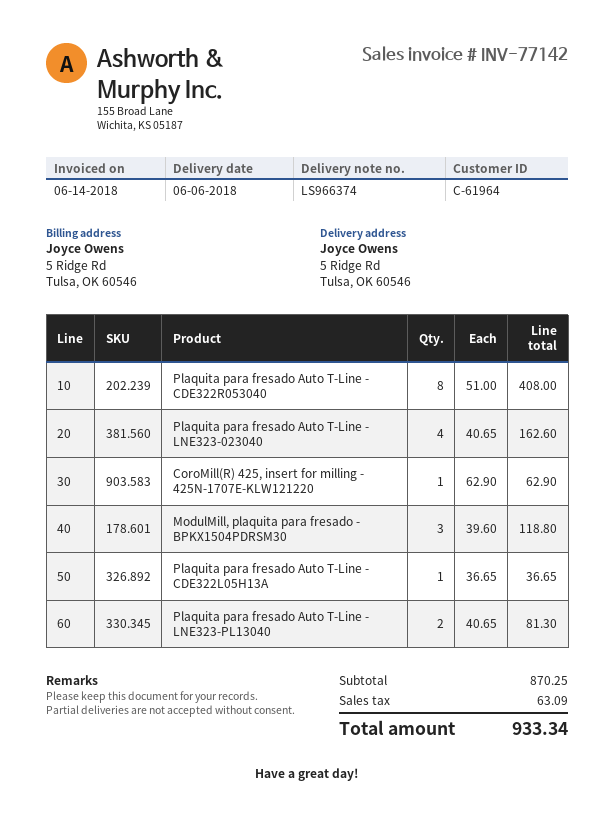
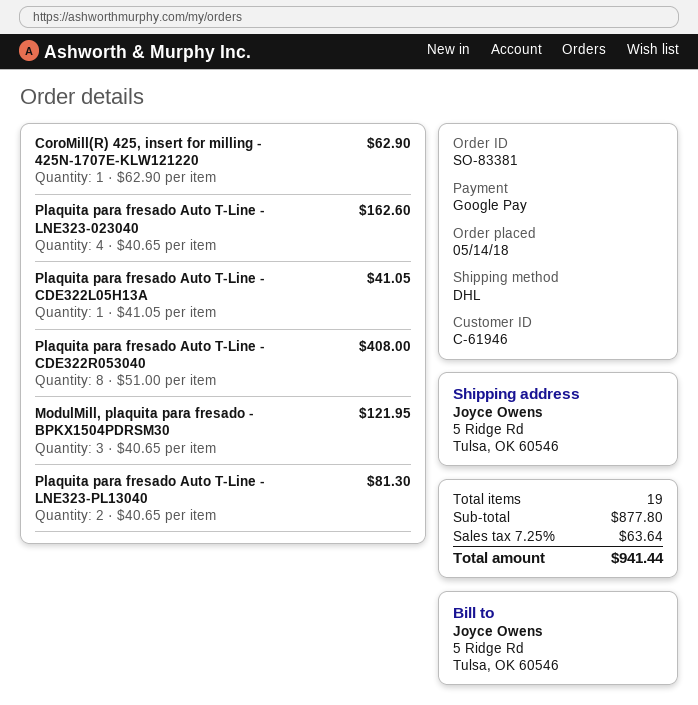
customer number: C-61964 -> C-61946
ModulMill, plaquita para fresado - BPKX1504PDRSM30: 3 x 39.60 = 118.80 -> 3 x 40.65 = 121.95
Plaquita para fresado Auto T-Line - CDE322L05H13A: 1 x 36.65 = 36.65 -> 1 x 41.05 = 41.05
subtotal: 870.25 -> 877.80
tax: 63.09 -> 63.64
total: 933.34 -> 941.44

